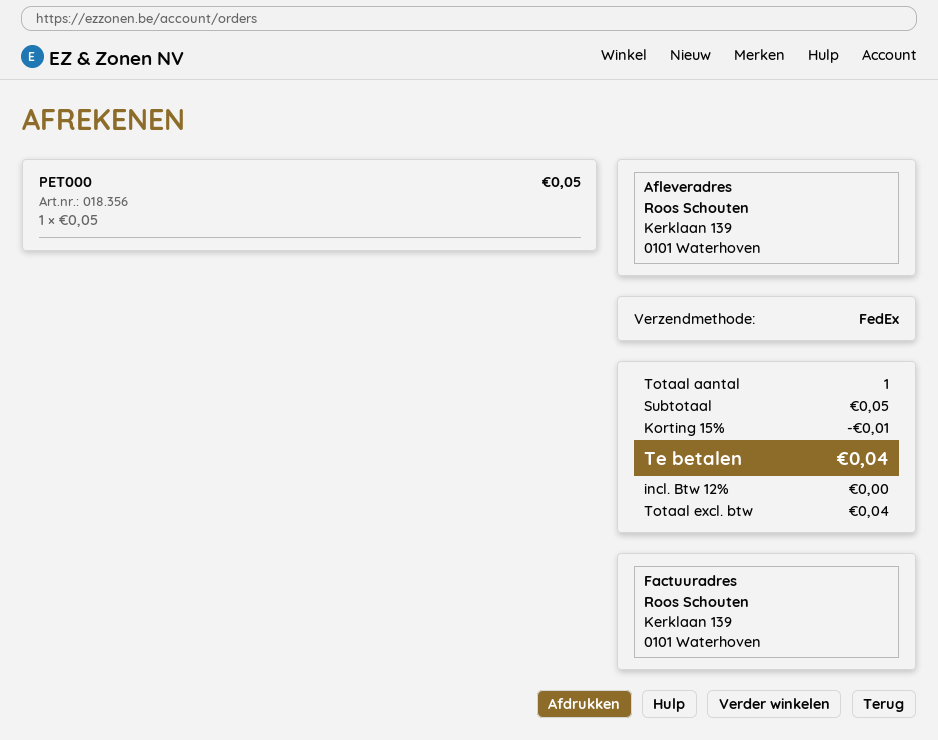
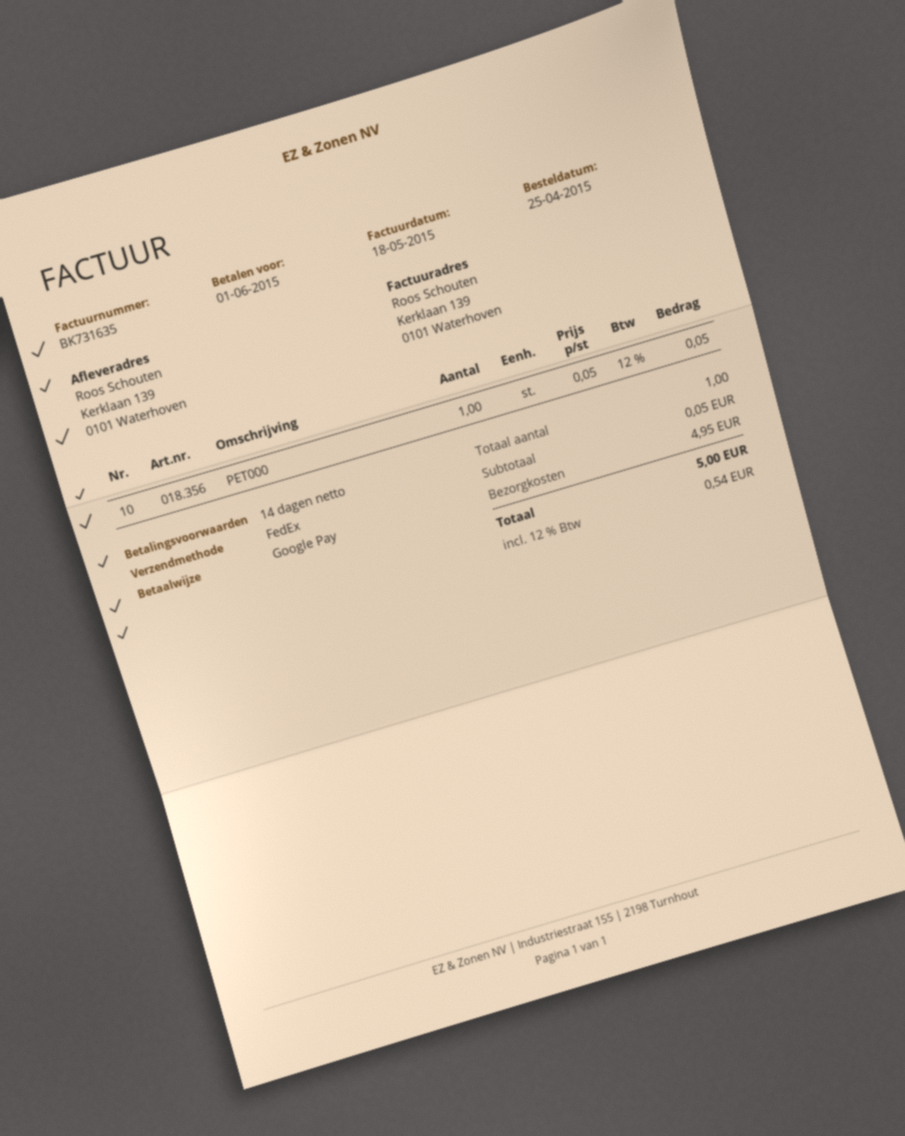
discount: 15% = 0.01 -> none
shipping: none -> 4.95
tax: 12% = 0.00 -> 12% = 0.54
total: 0.04 -> 5.00

